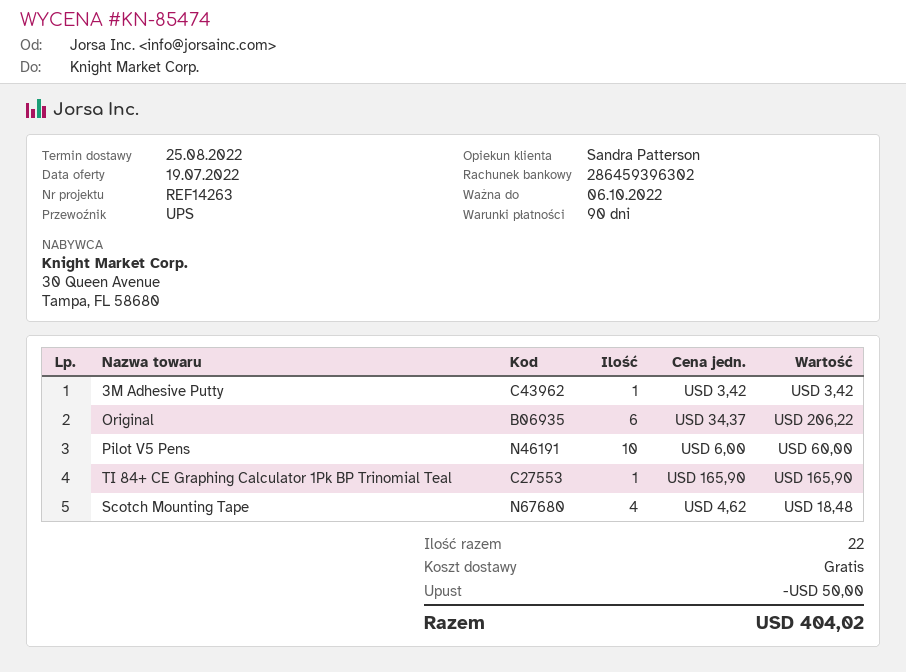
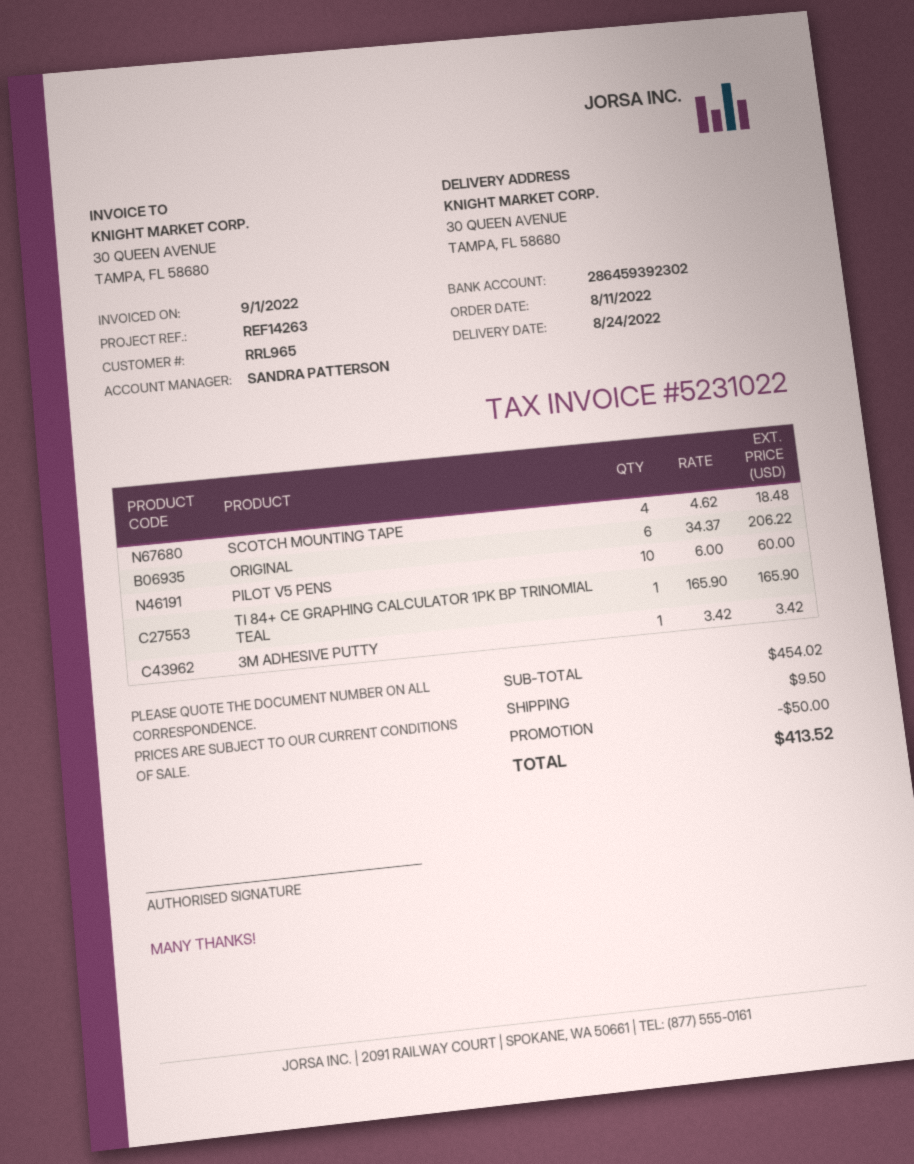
delivery date: 2022-08-25 -> 2022-08-24
bank account: 286459396302 -> 286459392302
shipping: 0.00 -> 9.50
total: 404.02 -> 413.52

